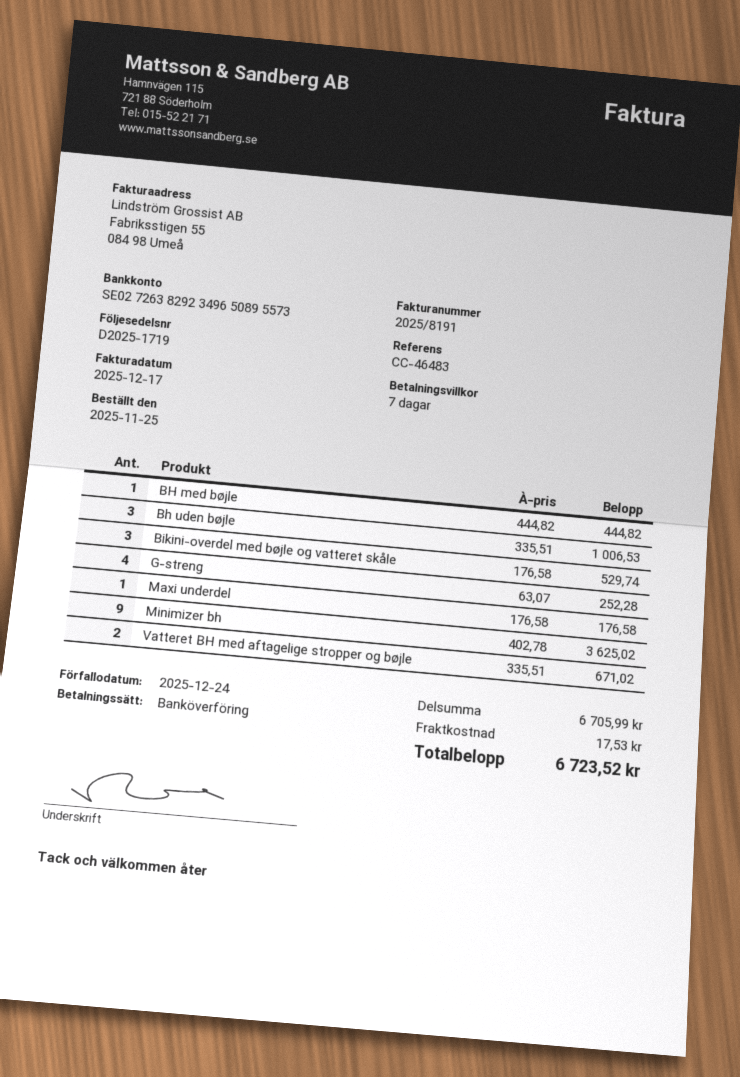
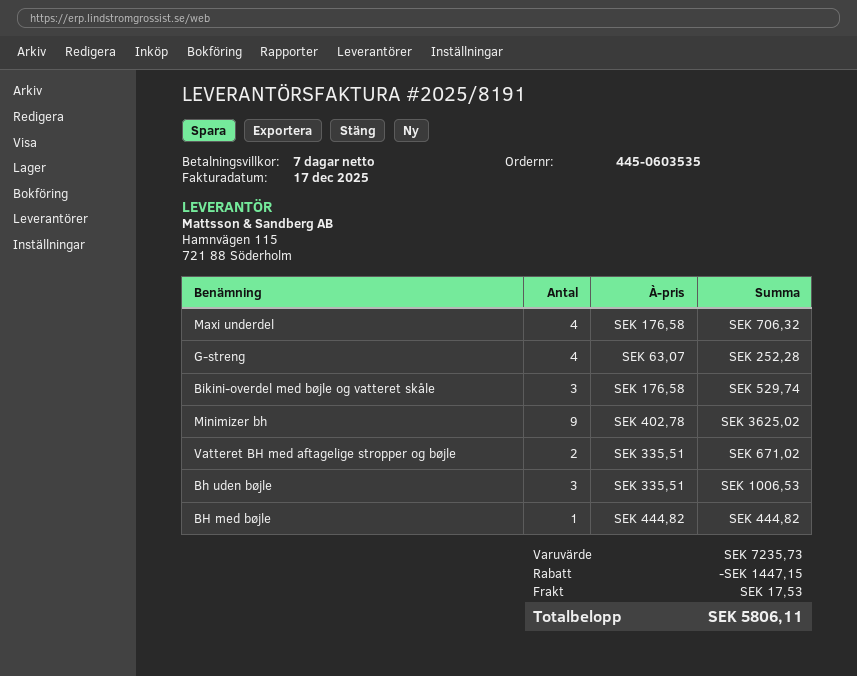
Maxi underdel: 1 x 176.58 = 176.58 -> 4 x 176.58 = 706.32
subtotal: 6705.99 -> 7235.73
discount: none -> 1447.15
total: 6723.52 -> 5806.11

